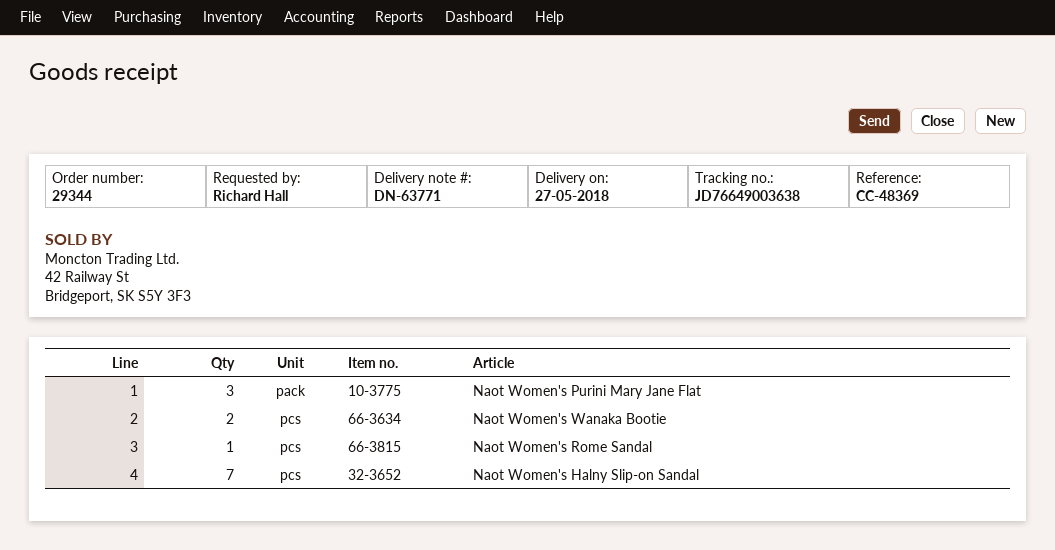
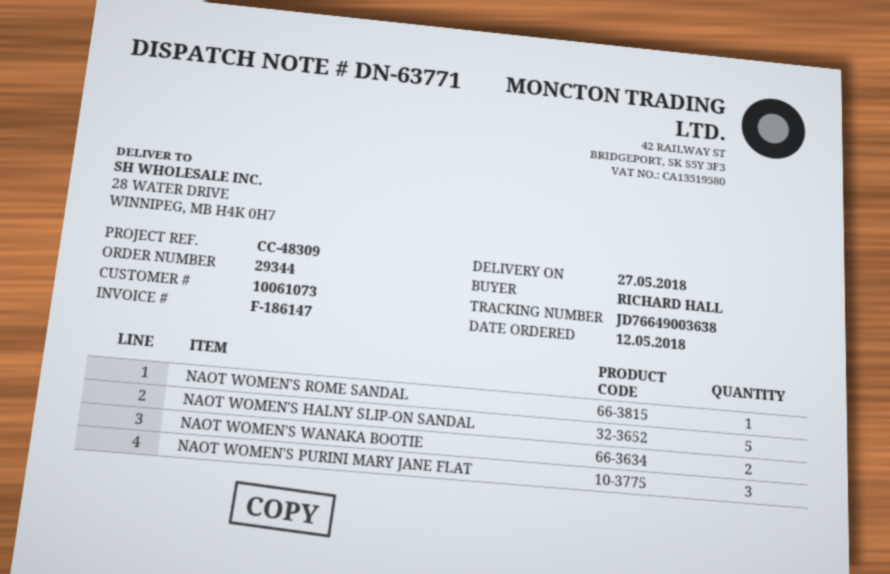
reference: CC-48369 -> CC-48309
Naot Women's Halny Slip-on Sandal: 7 -> 5

